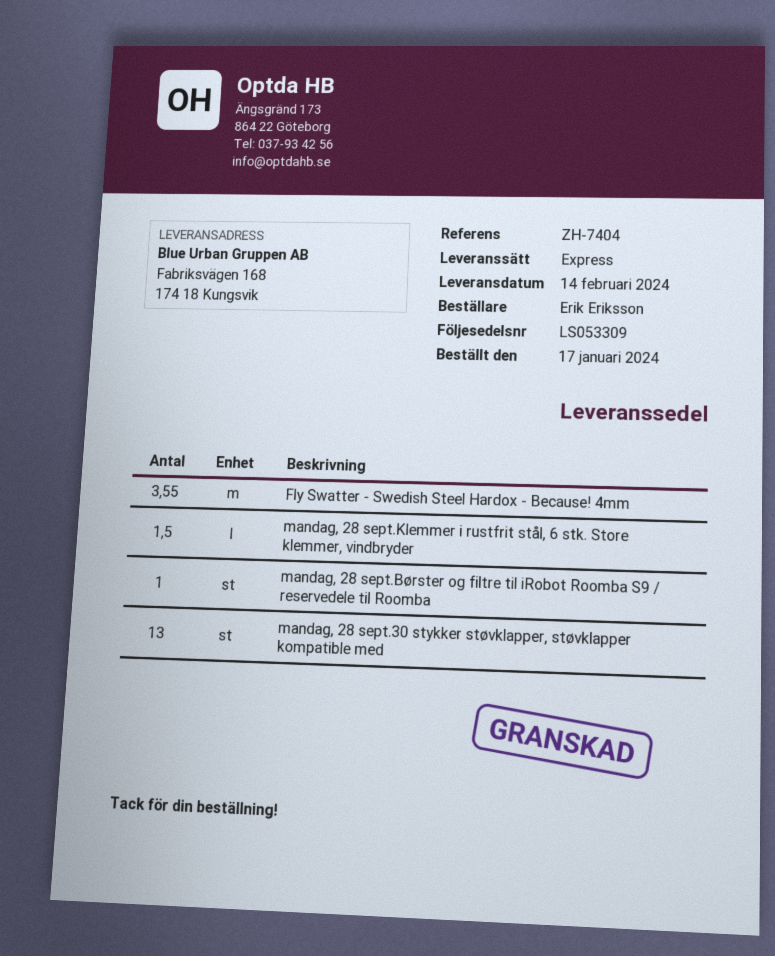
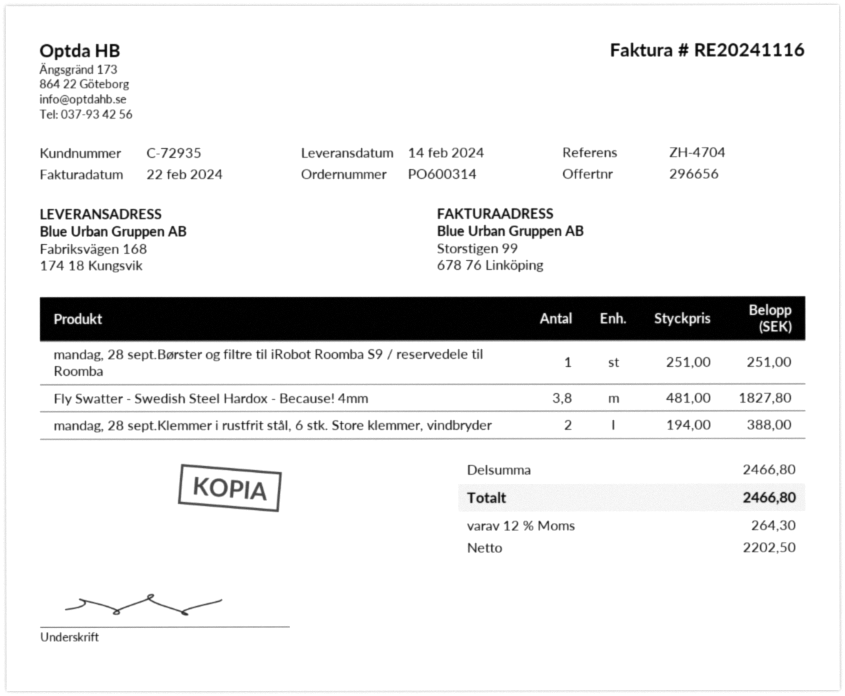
reference: ZH-7404 -> ZH-4704
Fly Swatter - Swedish Steel Hardox - Because! 4mm: 3.55 -> 3.8
mandag, 28 sept.Klemmer i rustfrit stål, 6 stk. Store klemmer, vindbryder: 1.5 -> 2
mandag, 28 sept.30 stykker støvklapper, støvklapper kompatible med: 13 -> none

